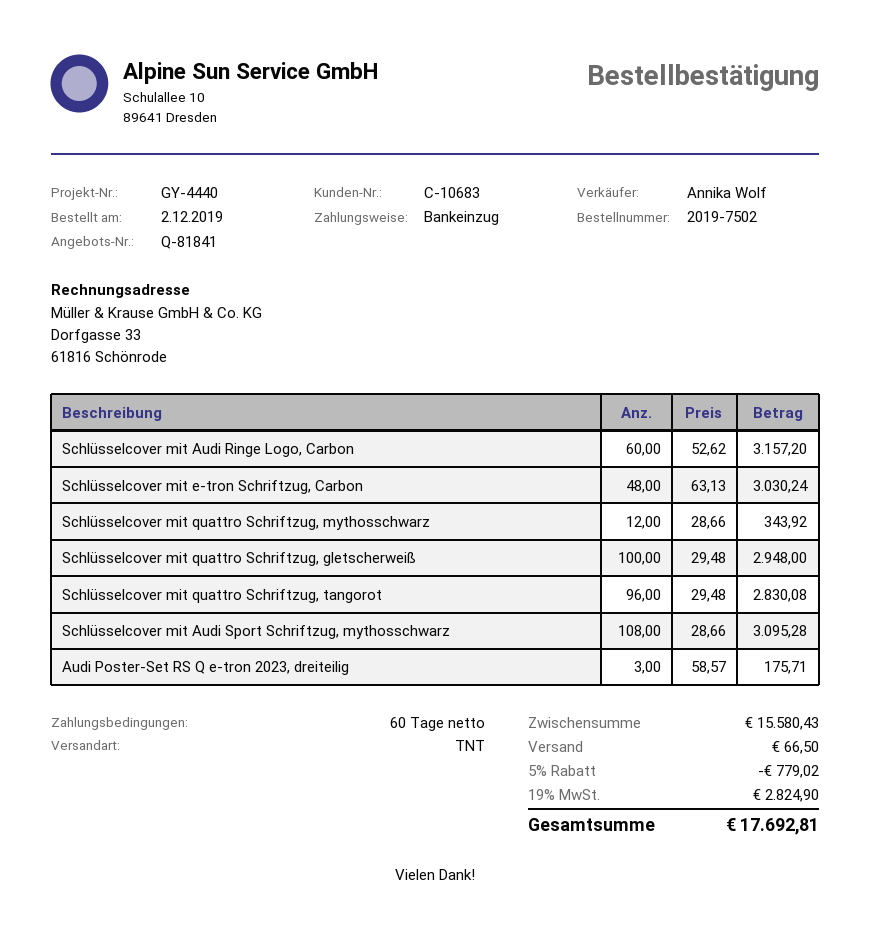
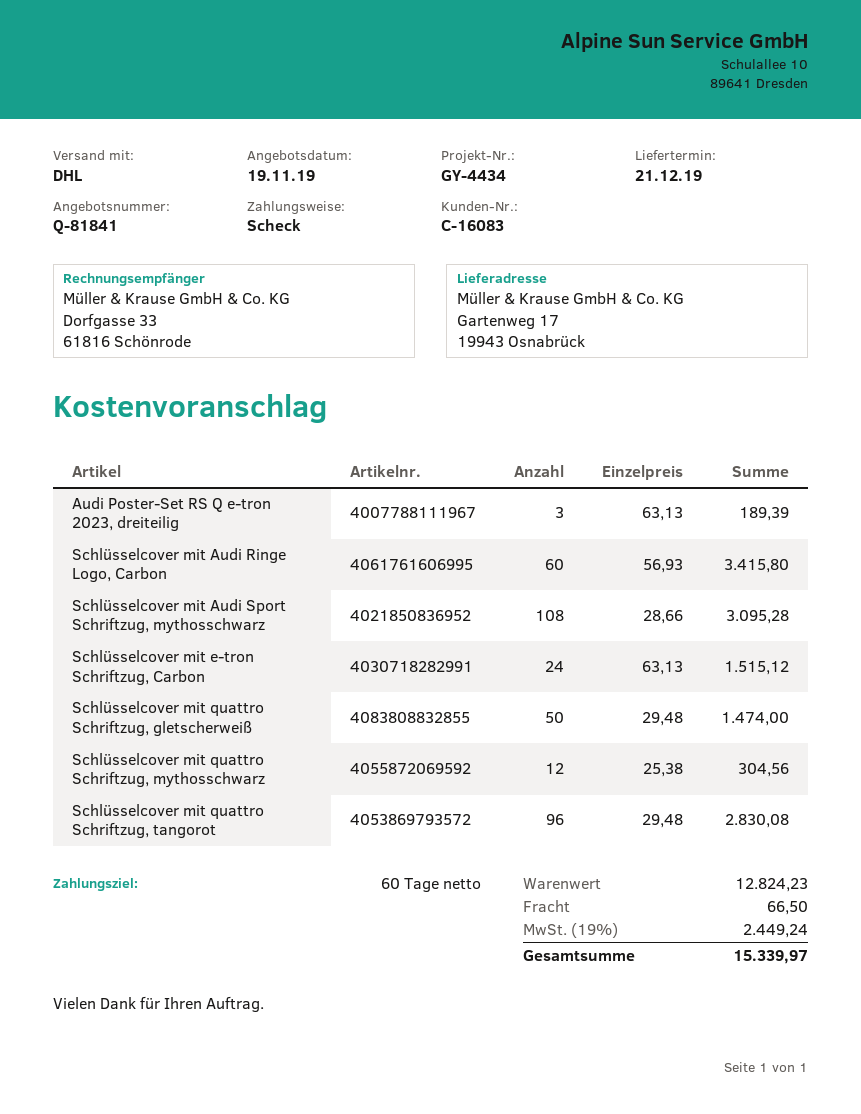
customer number: C-10683 -> C-16083
reference: GY-4440 -> GY-4434
payment method: direct debit -> cheque
shipping method: TNT -> DHL
Schlüsselcover mit Audi Ringe Logo, Carbon: 60 x 52.62 = 3157.20 -> 60 x 56.93 = 3415.80
Schlüsselcover mit e-tron Schriftzug, Carbon: 48 x 63.13 = 3030.24 -> 24 x 63.13 = 1515.12
Schlüsselcover mit quattro Schriftzug, mythosschwarz: 12 x 28.66 = 343.92 -> 12 x 25.38 = 304.56
Schlüsselcover mit quattro Schriftzug, gletscherweiß: 100 x 29.48 = 2948.00 -> 50 x 29.48 = 1474.00
Audi Poster-Set RS Q e-tron 2023, dreiteilig: 3 x 58.57 = 175.71 -> 3 x 63.13 = 189.39
subtotal: 15580.43 -> 12824.23
discount: 5% = 779.02 -> none
tax: 19% = 2824.90 -> 19% = 2449.24
total: 17692.81 -> 15339.97

